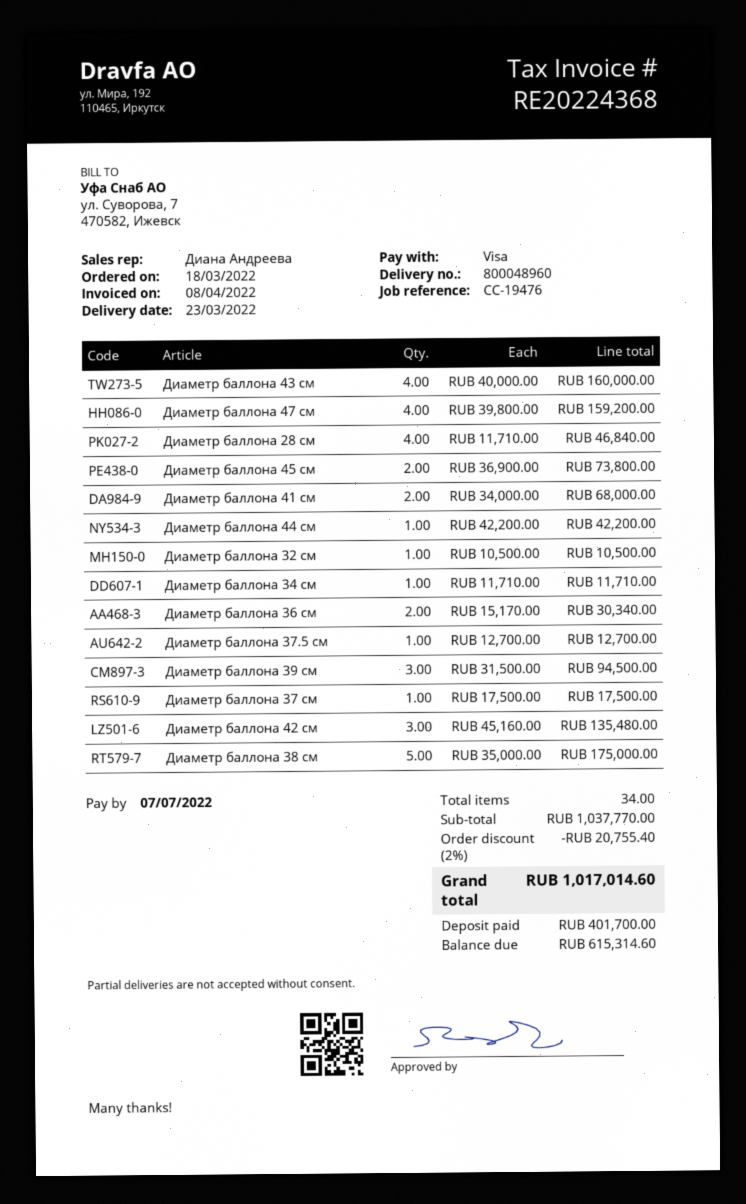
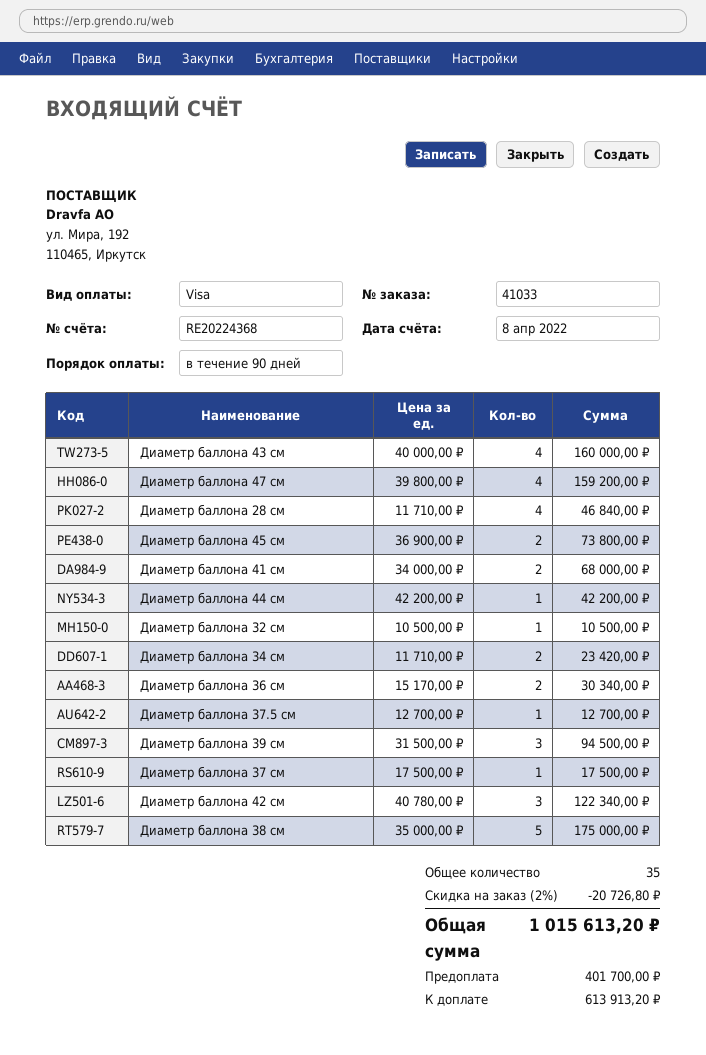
Диаметр баллона 34 см: 1 x 11710.00 = 11710.00 -> 2 x 11710.00 = 23420.00
Диаметр баллона 42 см: 3 x 45160.00 = 135480.00 -> 3 x 40780.00 = 122340.00
total quantity: 34 -> 35
discount: 2% = 20755.40 -> 2% = 20726.80
total: 1017014.60 -> 1015613.20
balance: 615314.60 -> 613913.20

